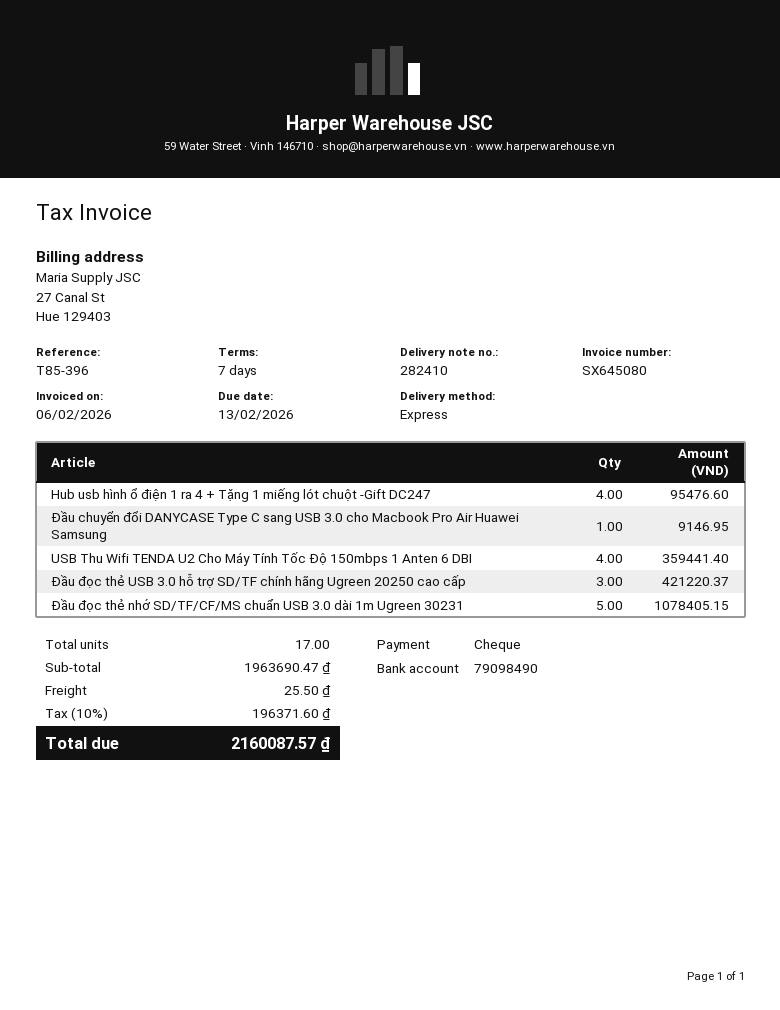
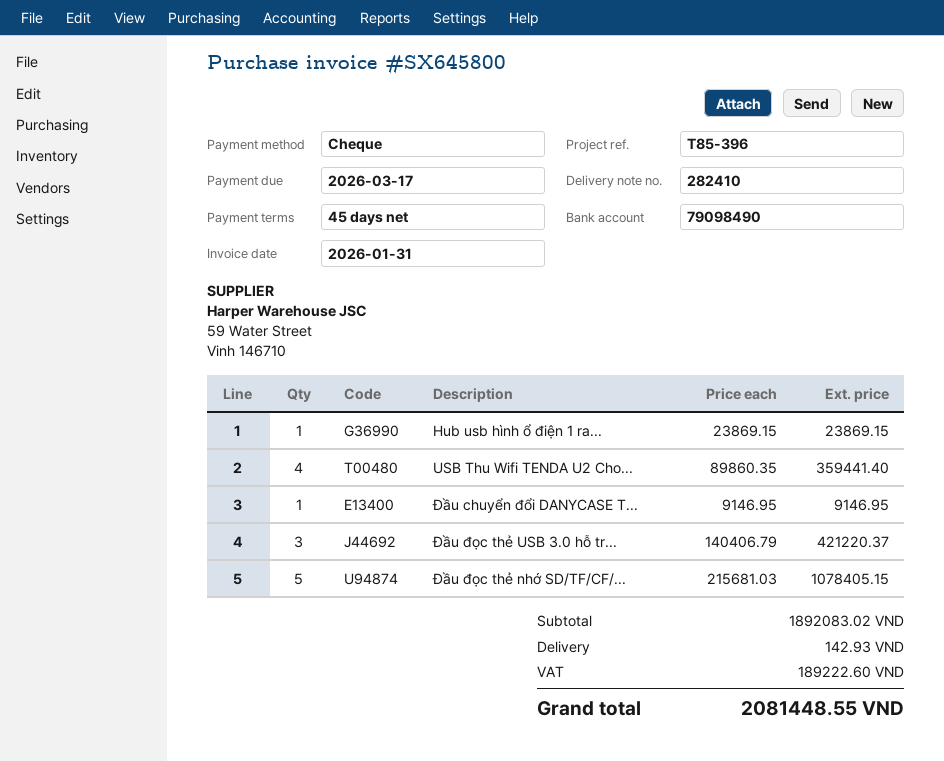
invoice number: SX645080 -> SX645800
invoice date: 2026-02-06 -> 2026-01-31
payment terms: 7 days -> 45 days
due date: 2026-02-13 -> 2026-03-17
Hub usb hình ổ điện 1 ra 4 + Tặng 1 miếng lót chuột -Gift DC247: 4 for 95476.60 -> 1 for 23869.15
subtotal: 1963690.47 -> 1892083.02
shipping: 25.50 -> 142.93
tax: 196371.60 -> 189222.60
total: 2160087.57 -> 2081448.55

